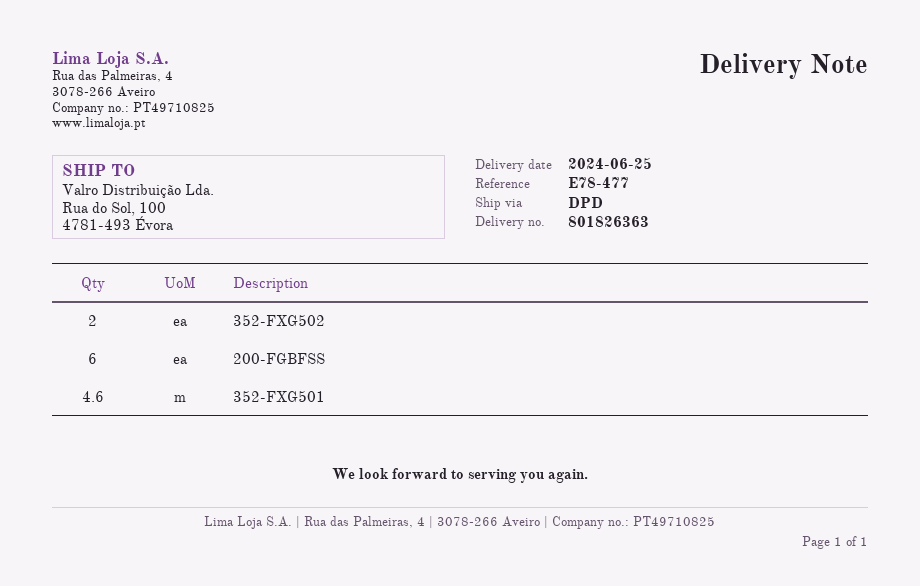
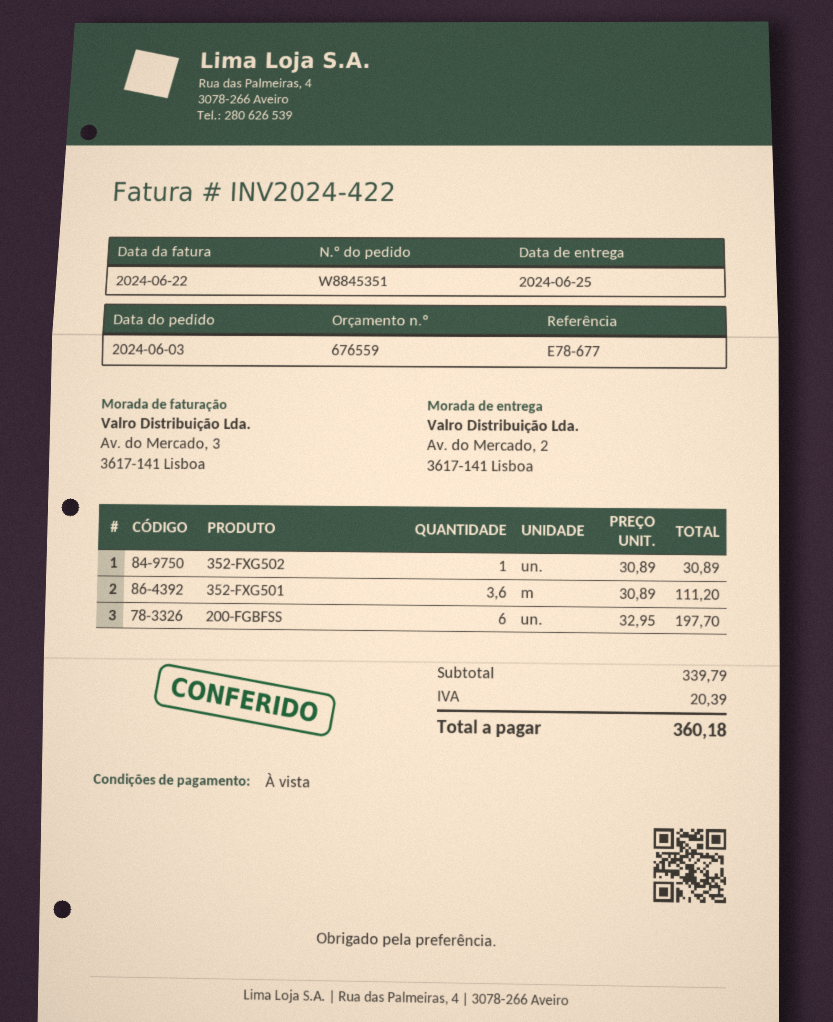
reference: E78-477 -> E78-677
ship to: Rua do Sol, 100, 4781-493 Évora -> Av. do Mercado, 2, 3617-141 Lisboa
352-FXG502: 2 -> 1
352-FXG501: 4.6 -> 3.6

